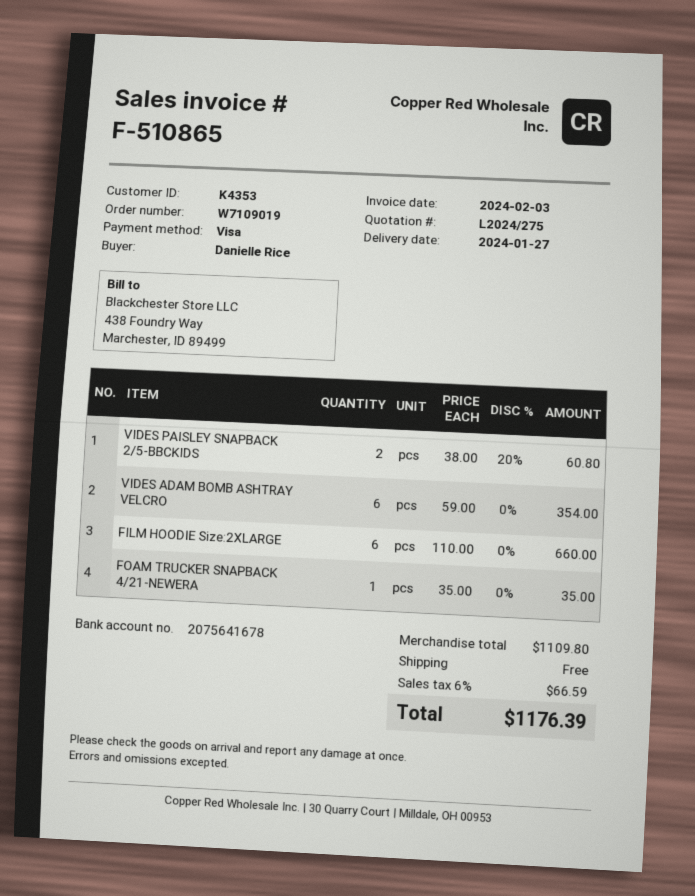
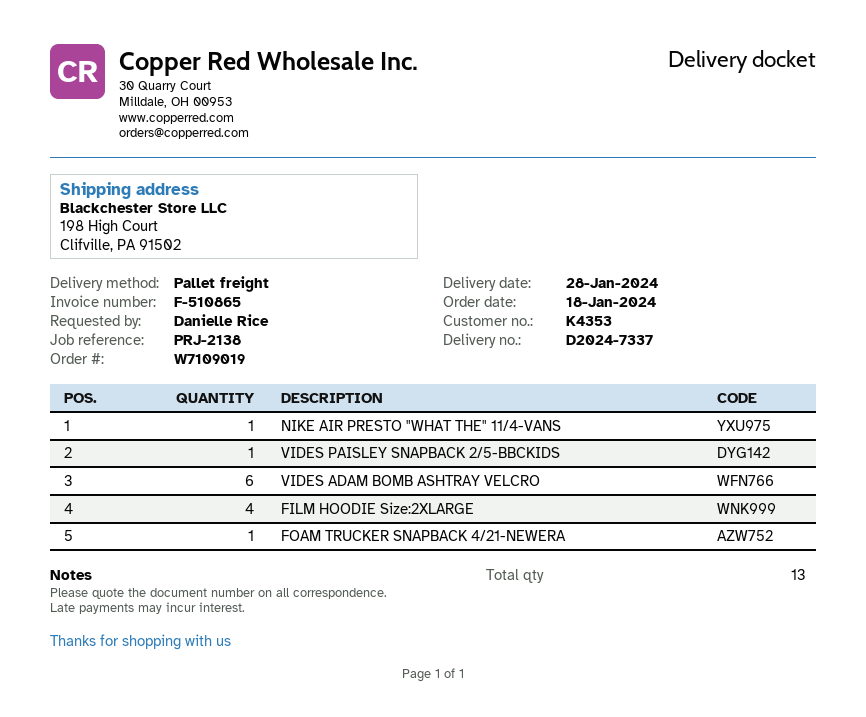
delivery date: 2024-01-27 -> 2024-01-28
VIDES PAISLEY SNAPBACK 2/5-BBCKIDS: 2 -> 1
FILM HOODIE Size:2XLARGE: 6 -> 4
NIKE AIR PRESTO "WHAT THE" 11/4-VANS: none -> 1

